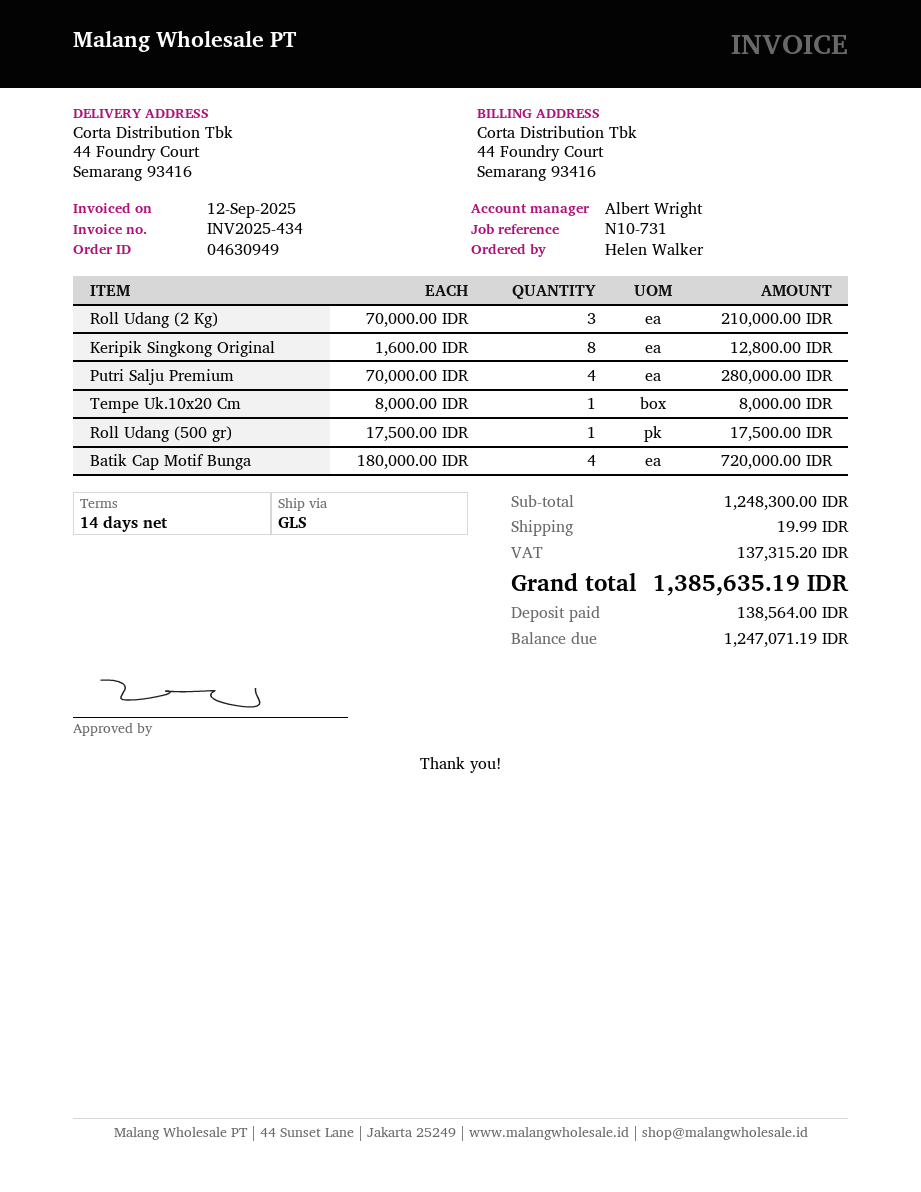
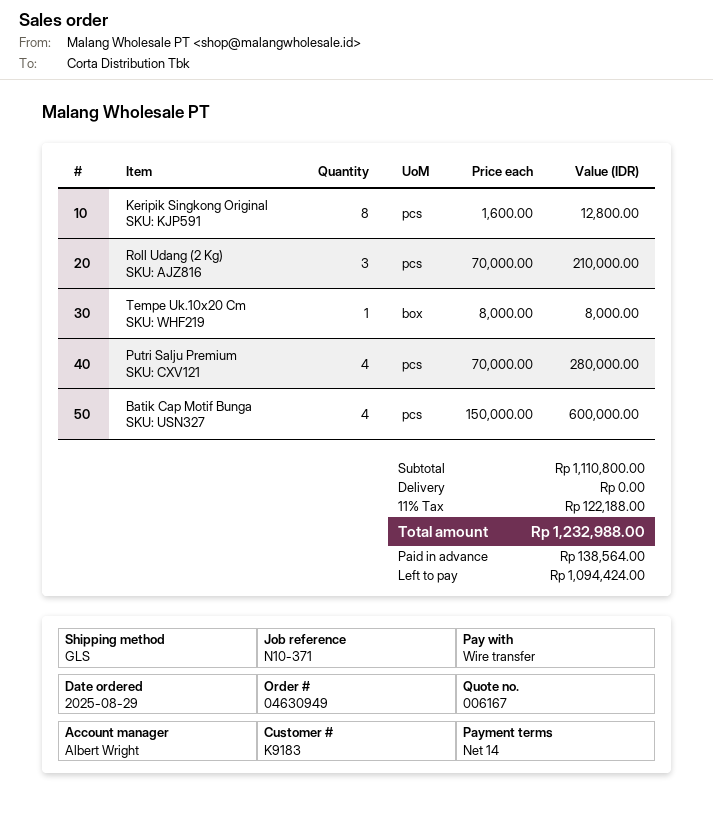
reference: N10-731 -> N10-371
Roll Udang (500 gr): 1 x 17500.00 = 17500.00 -> none
Batik Cap Motif Bunga: 4 x 180000.00 = 720000.00 -> 4 x 150000.00 = 600000.00
subtotal: 1248300.00 -> 1110800.00
shipping: 19.99 -> 0.00
tax: 137315.20 -> 122188.00
total: 1385635.19 -> 1232988.00
balance: 1247071.19 -> 1094424.00

